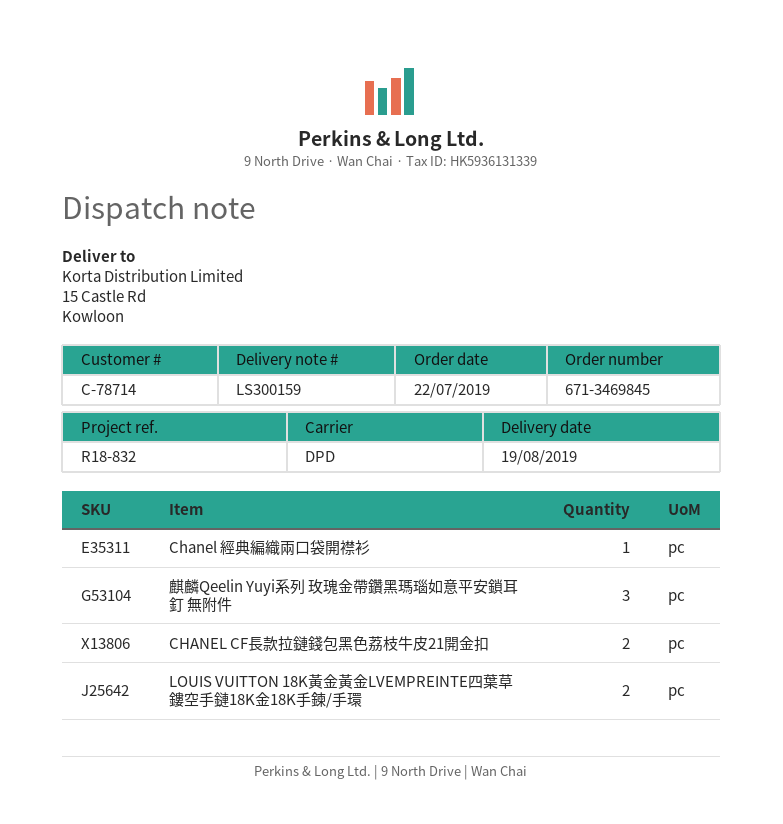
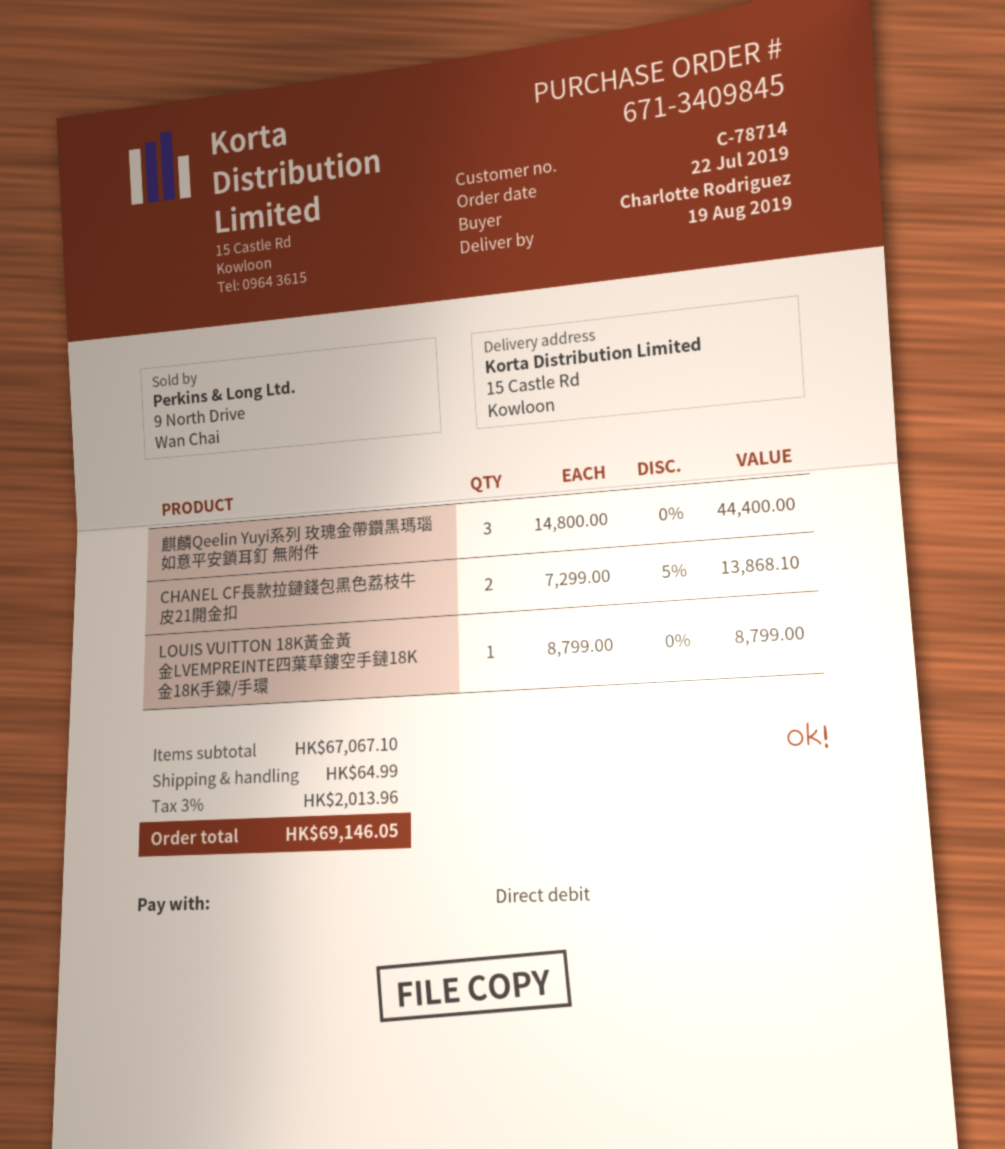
order number: 671-3469845 -> 671-3409845
Chanel 經典編織兩口袋開襟衫: 1 -> none
LOUIS VUITTON 18K黃金黃金LVEMPREINTE四葉草鏤空手鏈18K金18K手鍊/手環: 2 -> 1

